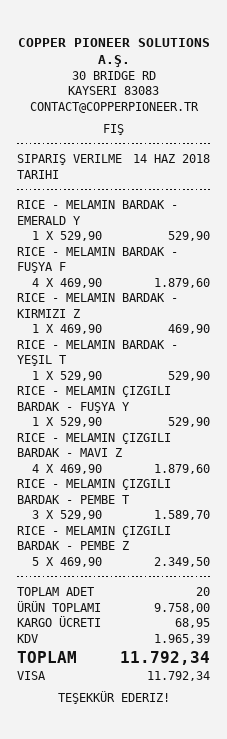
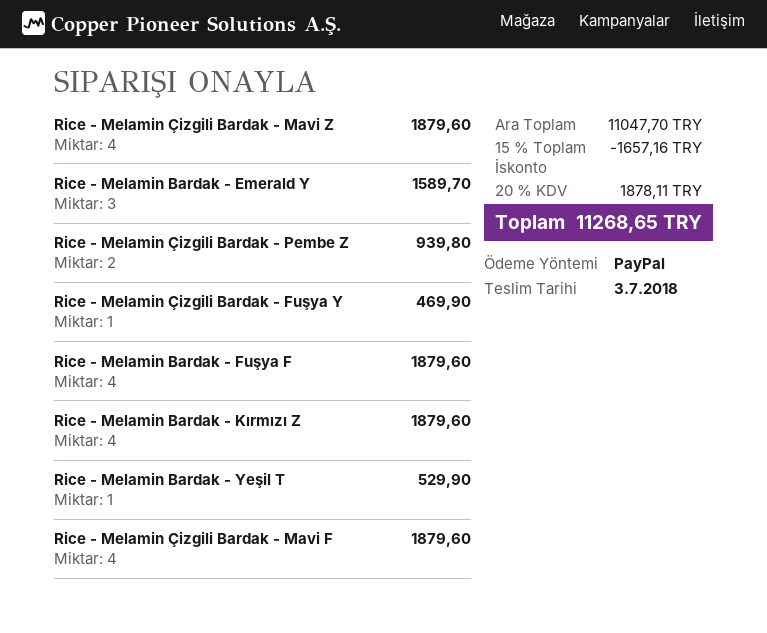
payment method: Visa -> PayPal
RICE - MELAMIN BARDAK - EMERALD Y: 1 for 529.90 -> 3 for 1589.70
RICE - MELAMIN BARDAK - KIRMIZI Z: 1 for 469.90 -> 4 for 1879.60
RICE - MELAMIN ÇIZGILI BARDAK - FUŞYA Y: 1 for 529.90 -> 1 for 469.90
RICE - MELAMIN ÇIZGILI BARDAK - PEMBE T: 3 for 1589.70 -> none
RICE - MELAMIN ÇIZGILI BARDAK - PEMBE Z: 5 for 2349.50 -> 2 for 939.80
Rice - Melamin Çizgili Bardak - Mavi F: none -> 4 for 1879.60
subtotal: 9758.00 -> 11047.70
discount: none -> 15% = 1657.16
shipping: 68.95 -> none
tax: 1965.39 -> 1878.11
total: 11792.34 -> 11268.65

